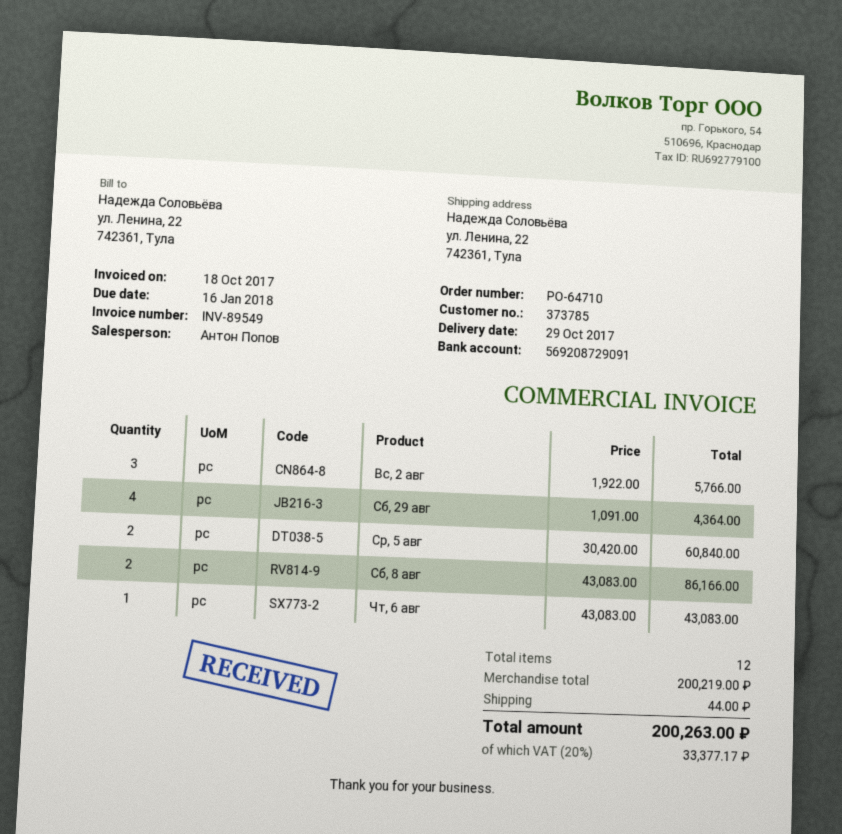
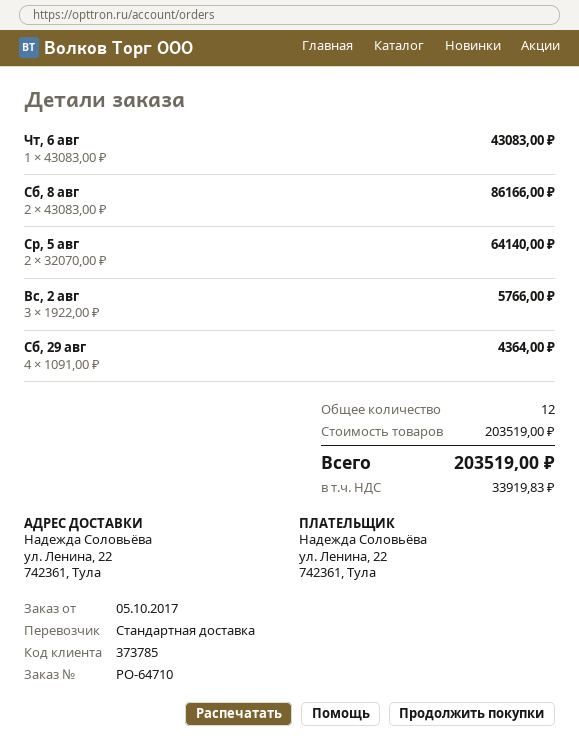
Ср, 5 авг: 2 x 30420.00 = 60840.00 -> 2 x 32070.00 = 64140.00
subtotal: 200219.00 -> 203519.00
shipping: 44.00 -> none
tax: 33377.17 -> 33919.83
total: 200263.00 -> 203519.00

